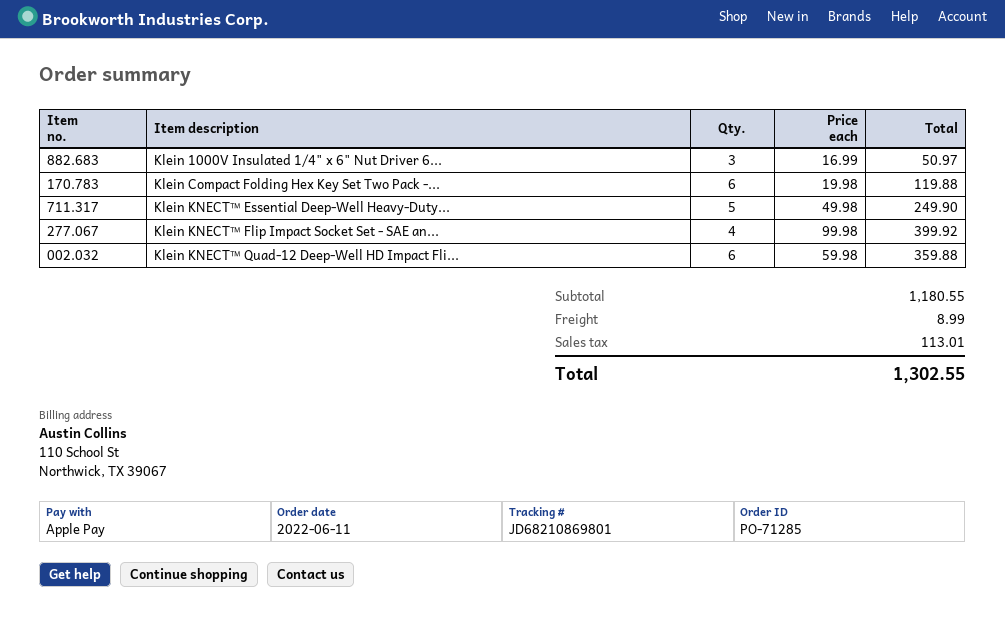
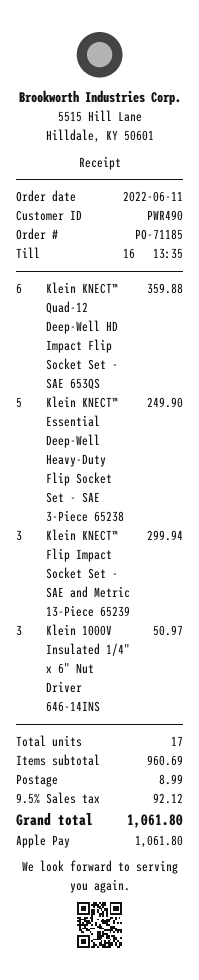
order number: PO-71285 -> PO-71185
Klein Compact Folding Hex Key Set Two Pack -...: 6 for 119.88 -> none
Klein KNECT™ Flip Impact Socket Set - SAE an...: 4 for 399.92 -> 3 for 299.94
subtotal: 1180.55 -> 960.69
tax: 113.01 -> 92.12
total: 1302.55 -> 1061.80

